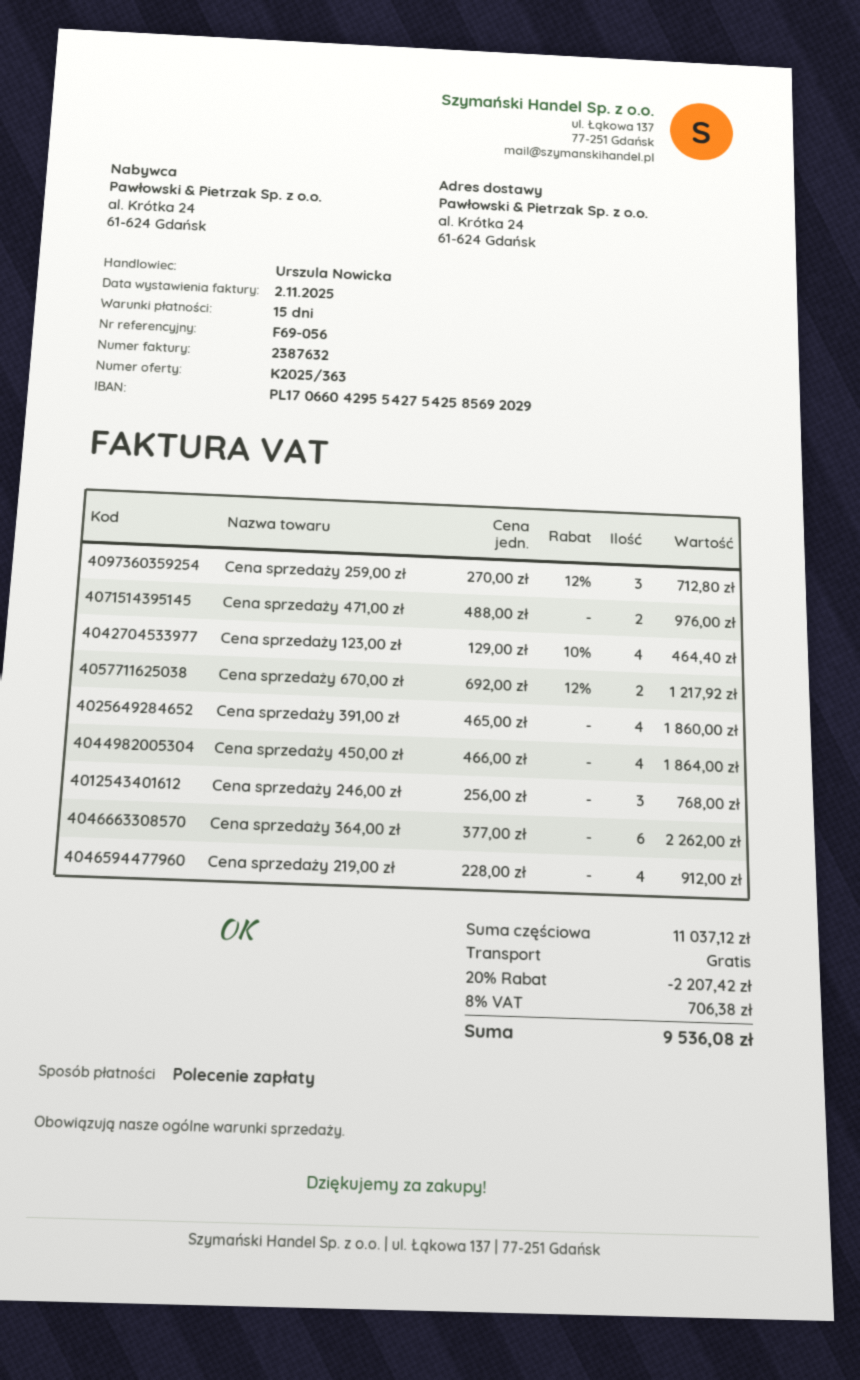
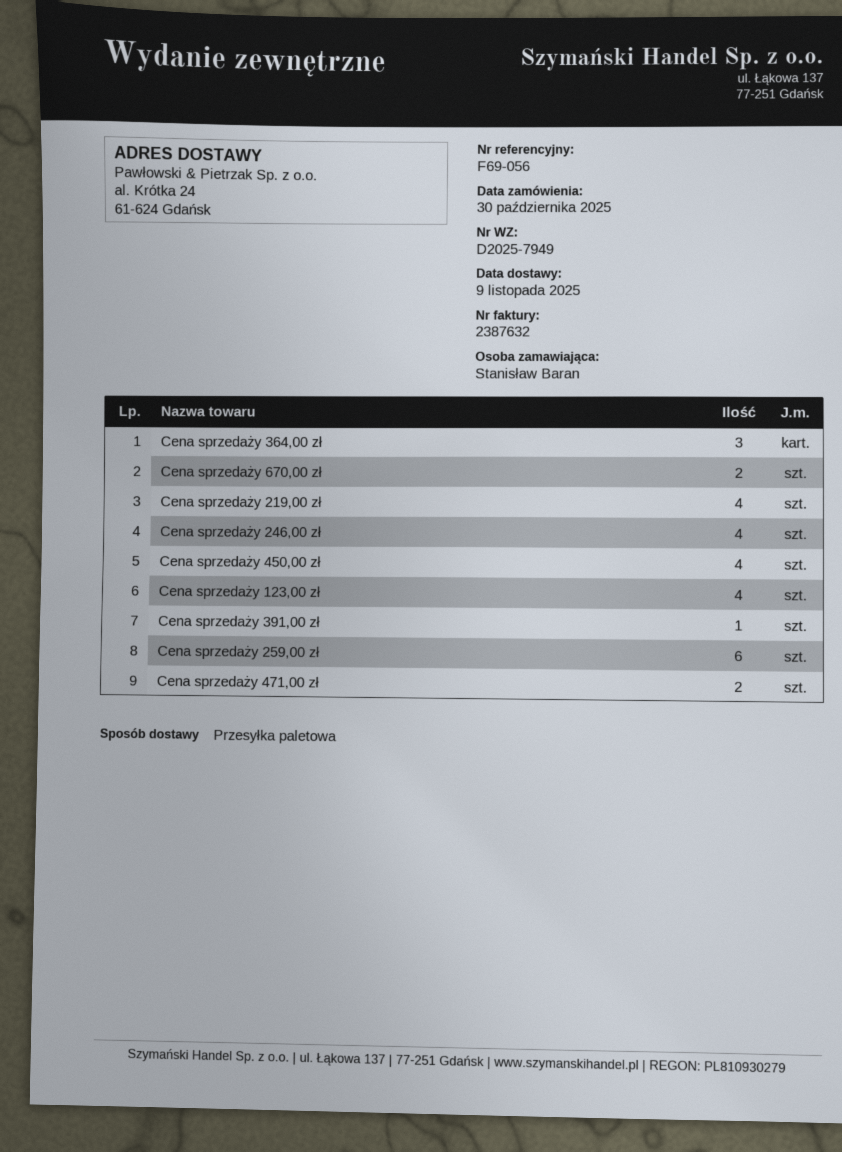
Cena sprzedaży 259,00 zł: 3 -> 6
Cena sprzedaży 391,00 zł: 4 -> 1
Cena sprzedaży 246,00 zł: 3 -> 4
Cena sprzedaży 364,00 zł: 6 -> 3

